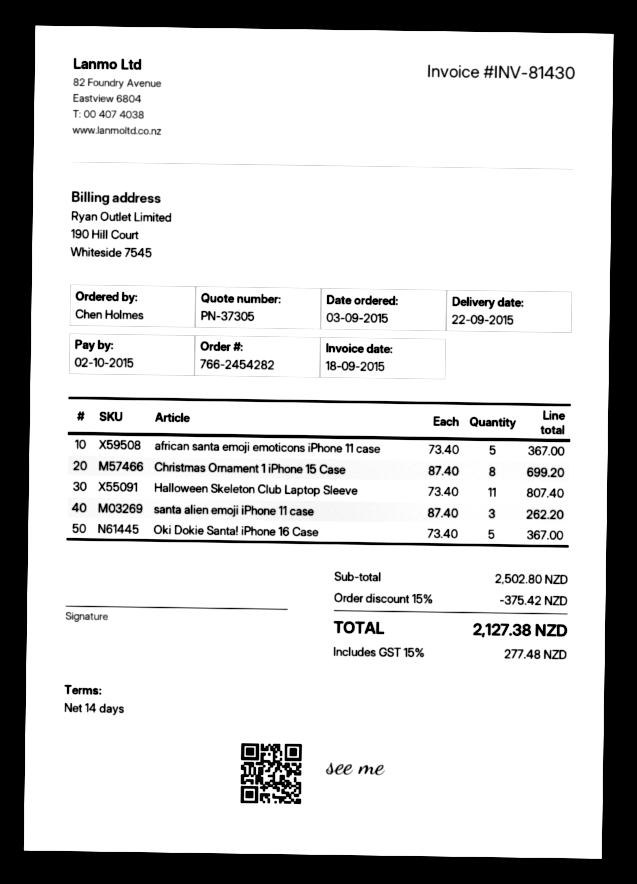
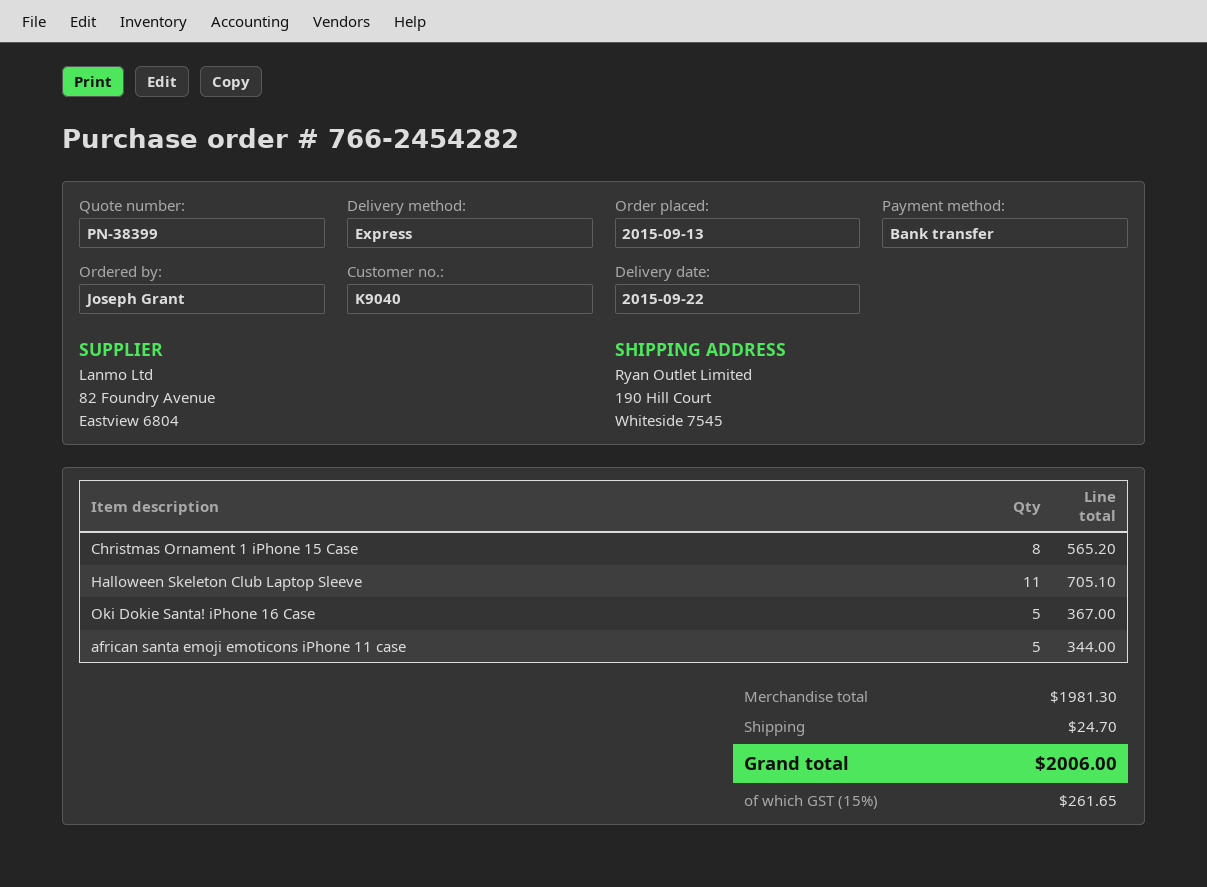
quote number: PN-37305 -> PN-38399
order date: 2015-09-03 -> 2015-09-13
ordered by: Chen Holmes -> Joseph Grant
african santa emoji emoticons iPhone 11 case: 5 for 367.00 -> 5 for 344.00
Christmas Ornament 1 iPhone 15 Case: 8 for 699.20 -> 8 for 565.20
Halloween Skeleton Club Laptop Sleeve: 11 for 807.40 -> 11 for 705.10
santa alien emoji iPhone 11 case: 3 for 262.20 -> none
subtotal: 2502.80 -> 1981.30
discount: 15% = 375.42 -> none
shipping: none -> 24.70
tax: 15% = 277.48 -> 15% = 261.65
total: 2127.38 -> 2006.00

